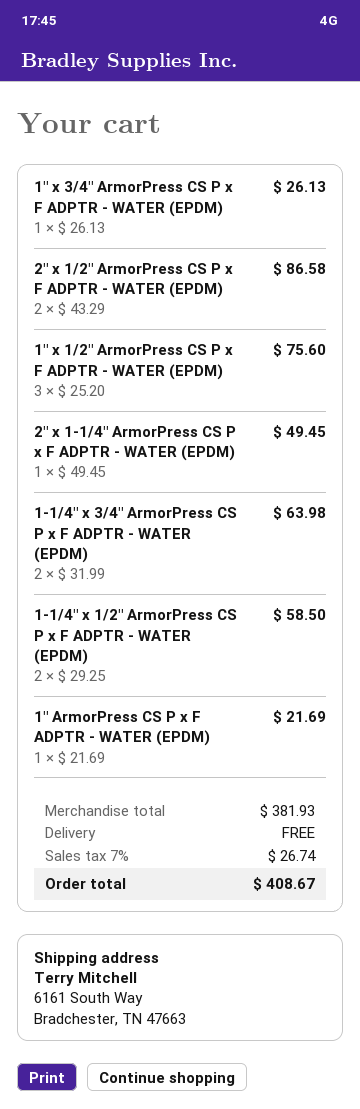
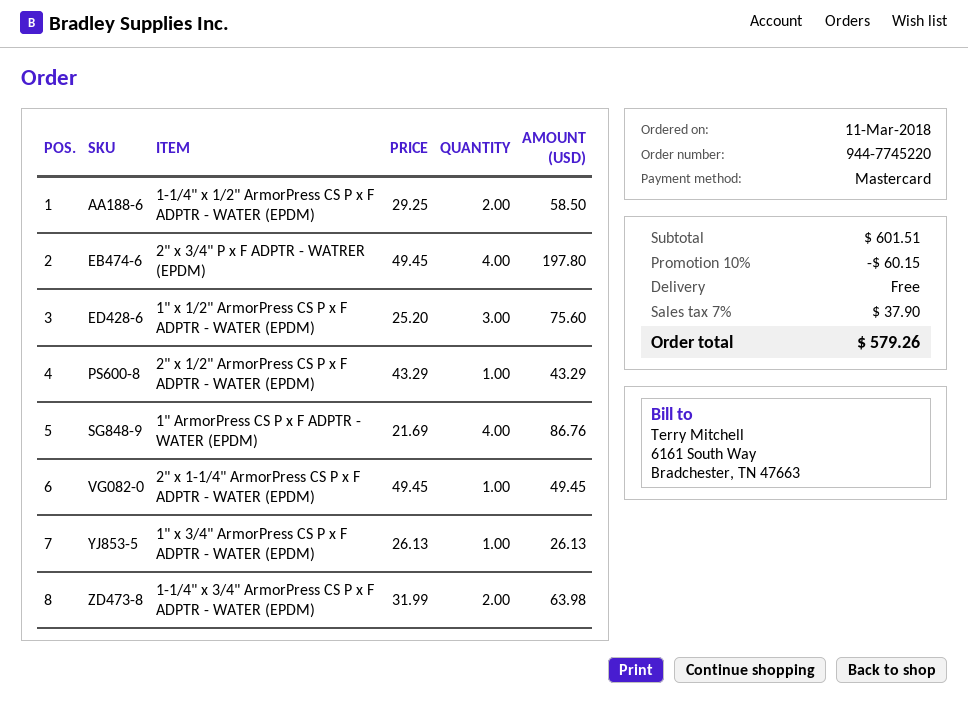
2" x 1/2" ArmorPress CS P x F ADPTR - WATER (EPDM): 2 x 43.29 = 86.58 -> 1 x 43.29 = 43.29
1" ArmorPress CS P x F ADPTR - WATER (EPDM): 1 x 21.69 = 21.69 -> 4 x 21.69 = 86.76
2" x 3/4" P x F ADPTR - WATRER (EPDM): none -> 4 x 49.45 = 197.80
subtotal: 381.93 -> 601.51
discount: none -> 10% = 60.15
tax: 7% = 26.74 -> 7% = 37.90
total: 408.67 -> 579.26

